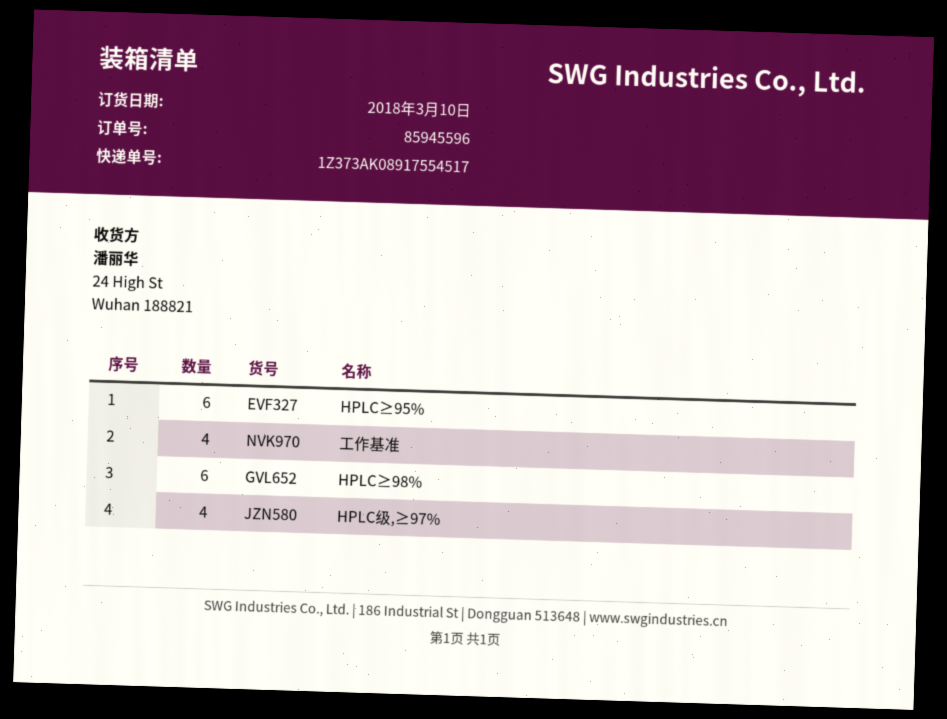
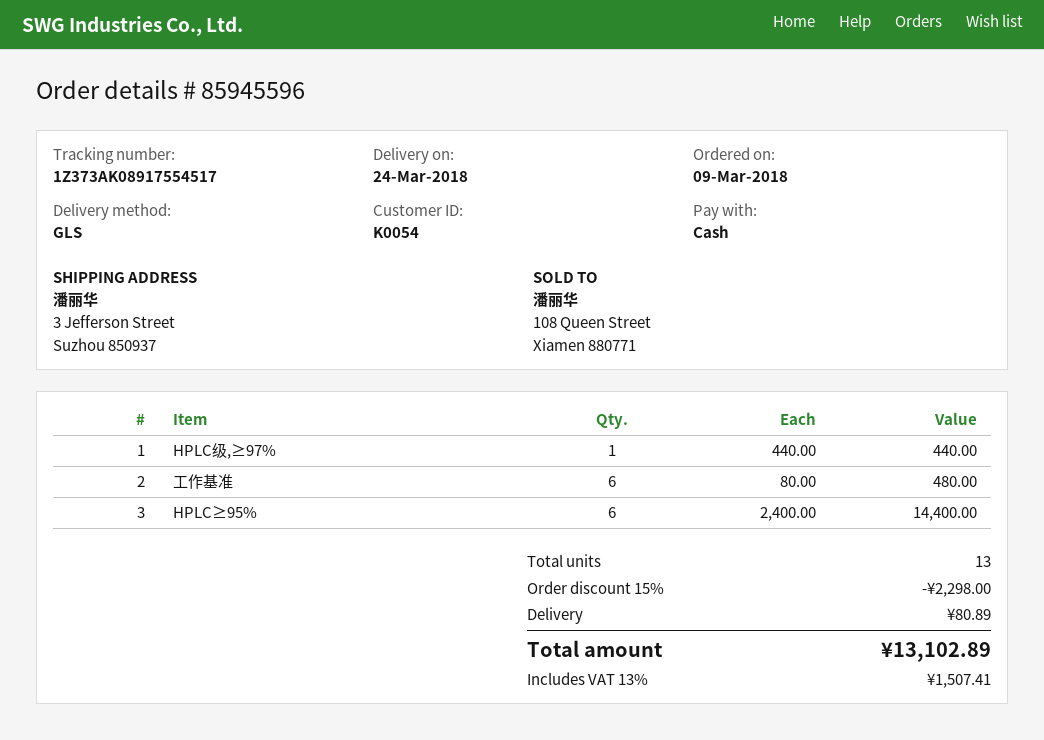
order date: 2018-03-10 -> 2018-03-09
ship to: 24 High St, Wuhan 188821 -> 3 Jefferson Street, Suzhou 850937
工作基准: 4 -> 6
HPLC≥98%: 6 -> none
HPLC级,≥97%: 4 -> 1

